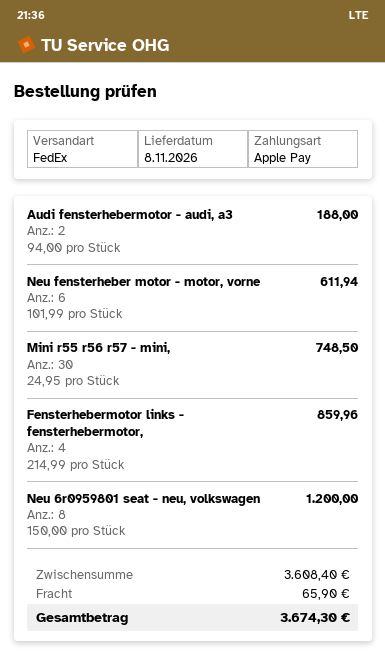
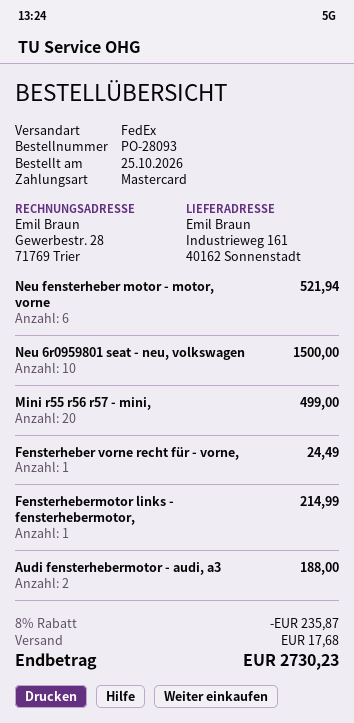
payment method: Apple Pay -> Mastercard
Neu fensterheber motor - motor, vorne: 6 for 611.94 -> 6 for 521.94
Mini r55 r56 r57 - mini,: 30 for 748.50 -> 20 for 499.00
Fensterhebermotor links - fensterhebermotor,: 4 for 859.96 -> 1 for 214.99
Neu 6r0959801 seat - neu, volkswagen: 8 for 1200.00 -> 10 for 1500.00
Fensterheber vorne recht für - vorne,: none -> 1 for 24.49
discount: none -> 8% = 235.87
shipping: 65.90 -> 17.68
total: 3674.30 -> 2730.23

